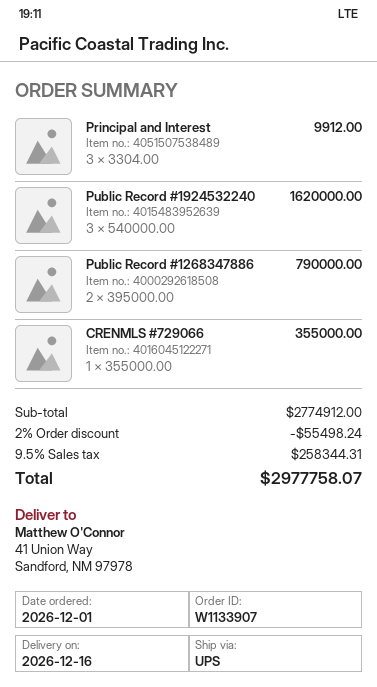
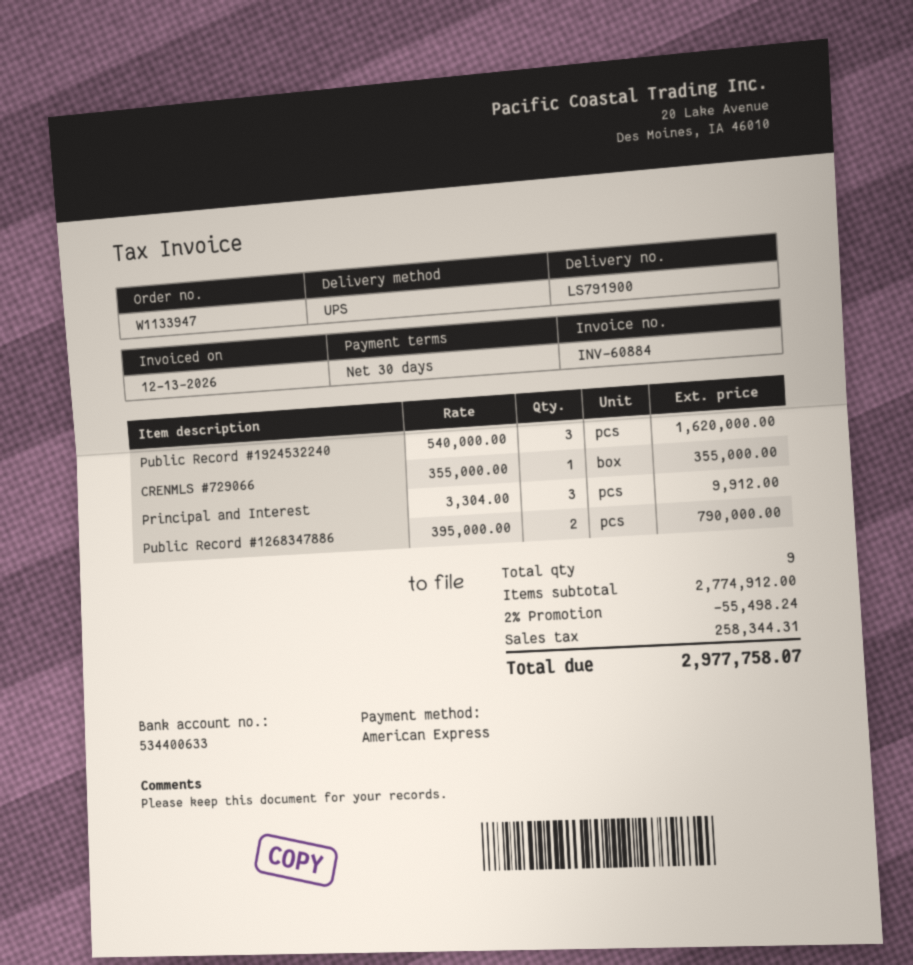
order number: W1133907 -> W1133947

